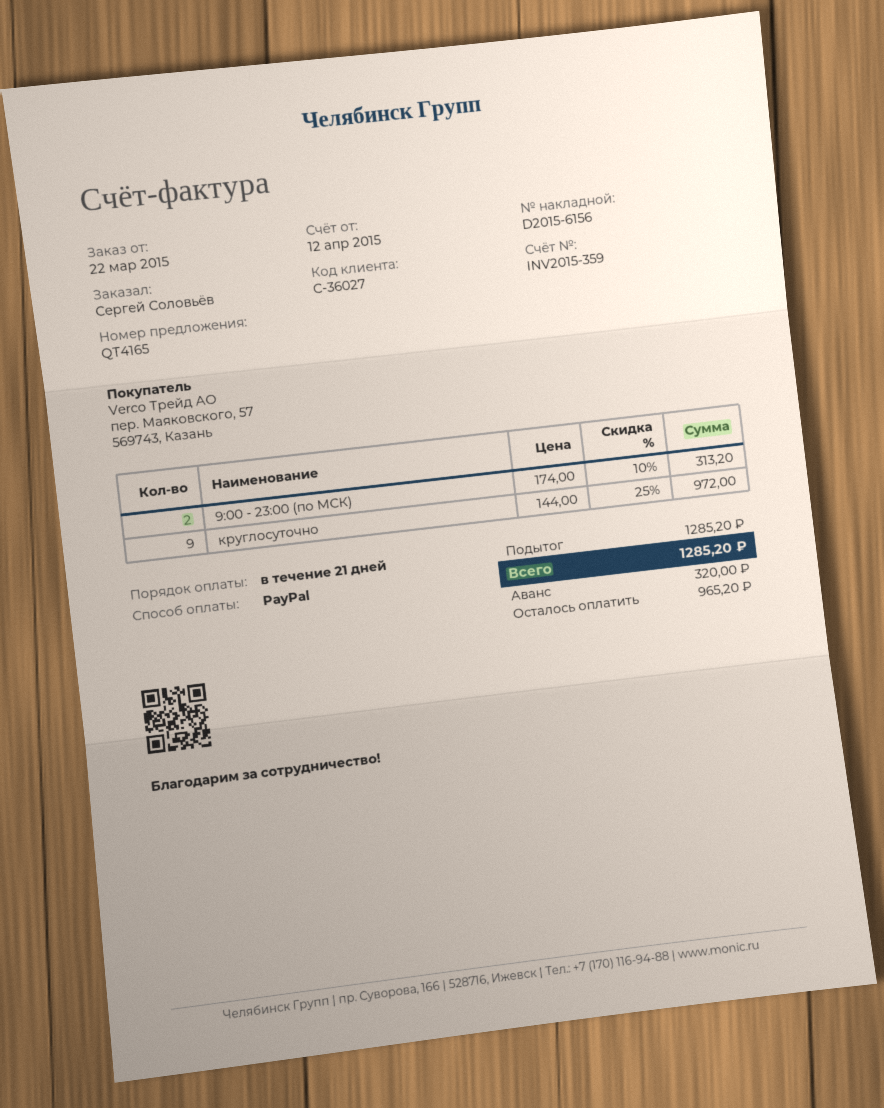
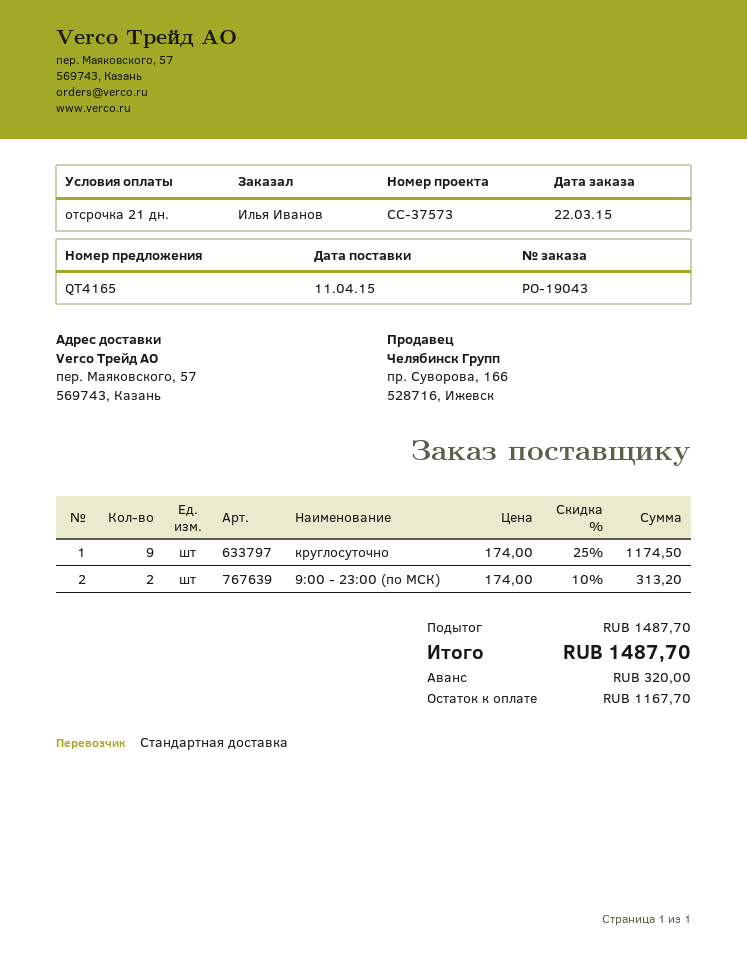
ordered by: Сергей Соловьёв -> Илья Иванов
круглосуточно: 9 x 144.00 - 25% = 972.00 -> 9 x 174.00 - 25% = 1174.50
subtotal: 1285.20 -> 1487.70
total: 1285.20 -> 1487.70
balance: 965.20 -> 1167.70

